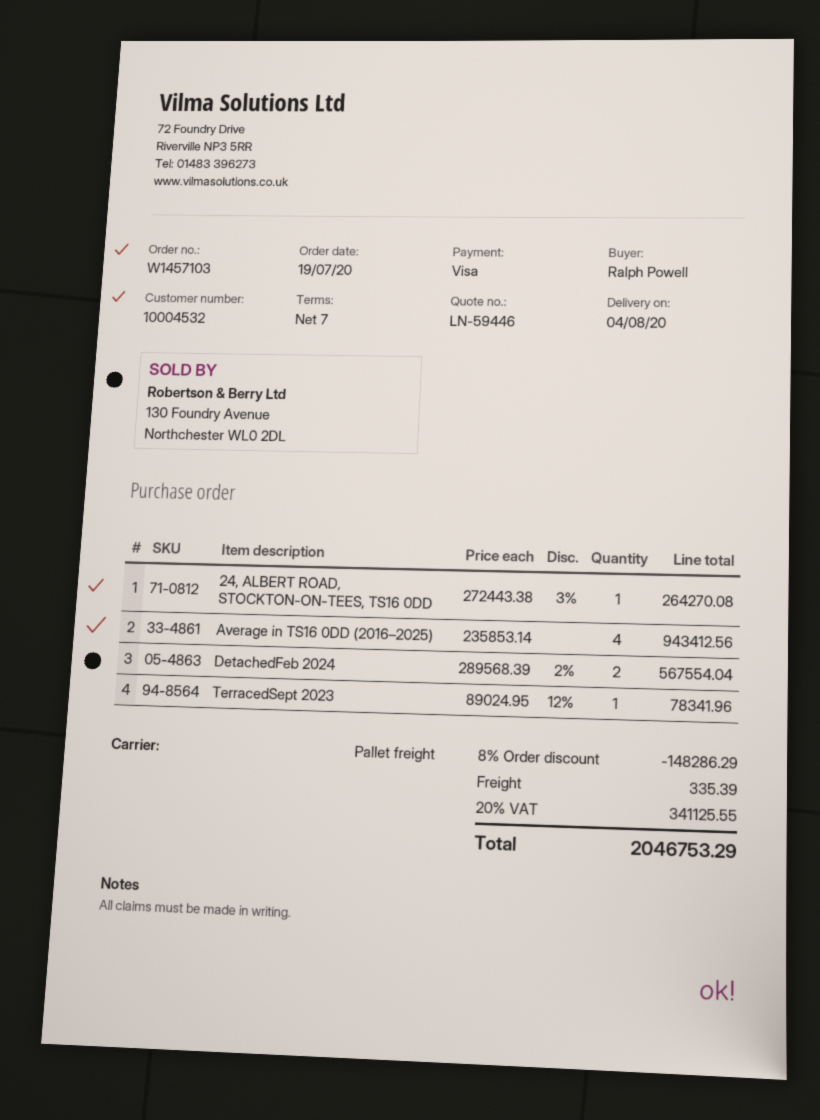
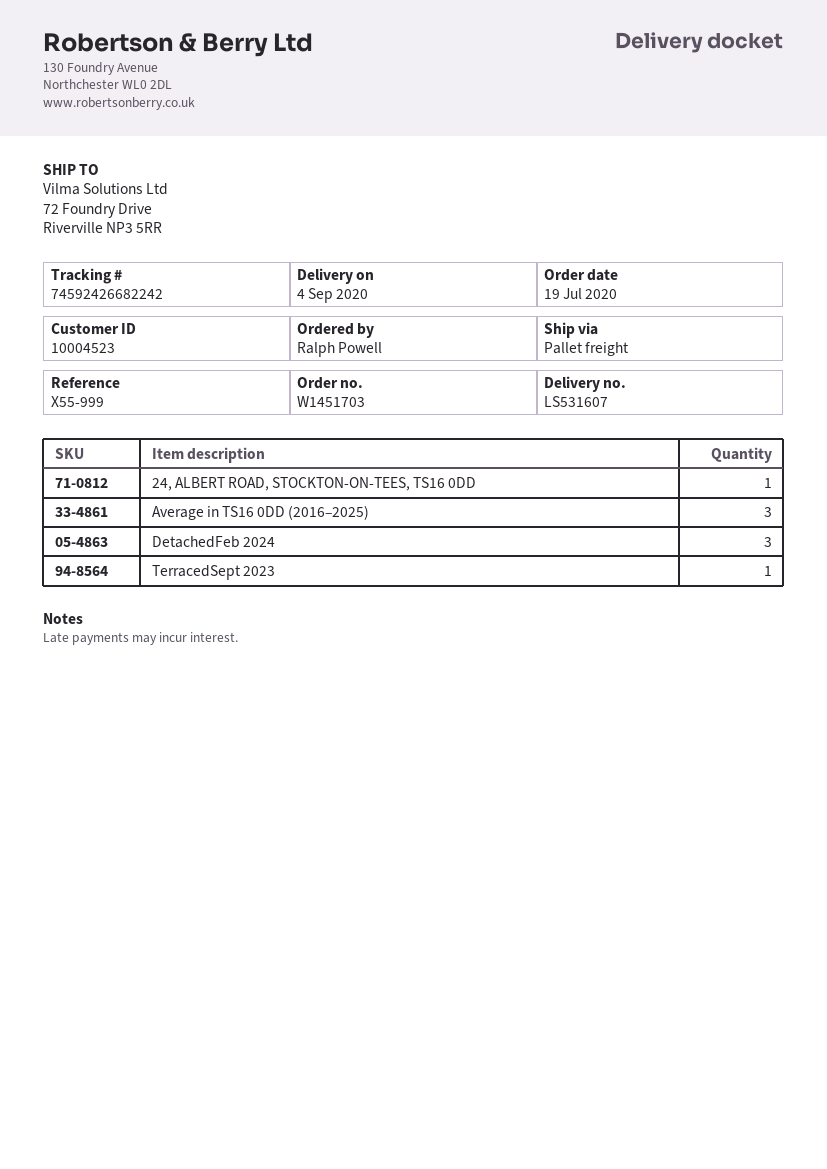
order number: W1457103 -> W1451703
delivery date: 2020-08-04 -> 2020-09-04
customer number: 10004532 -> 10004523
Average in TS16 0DD (2016–2025): 4 -> 3
DetachedFeb 2024: 2 -> 3

